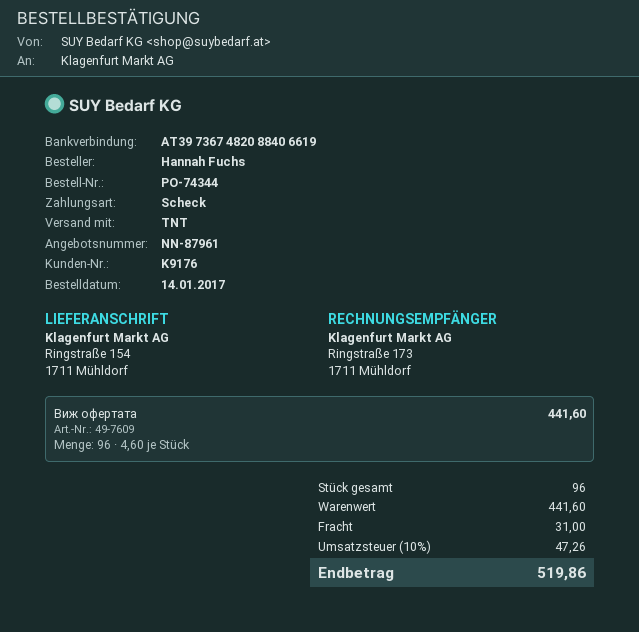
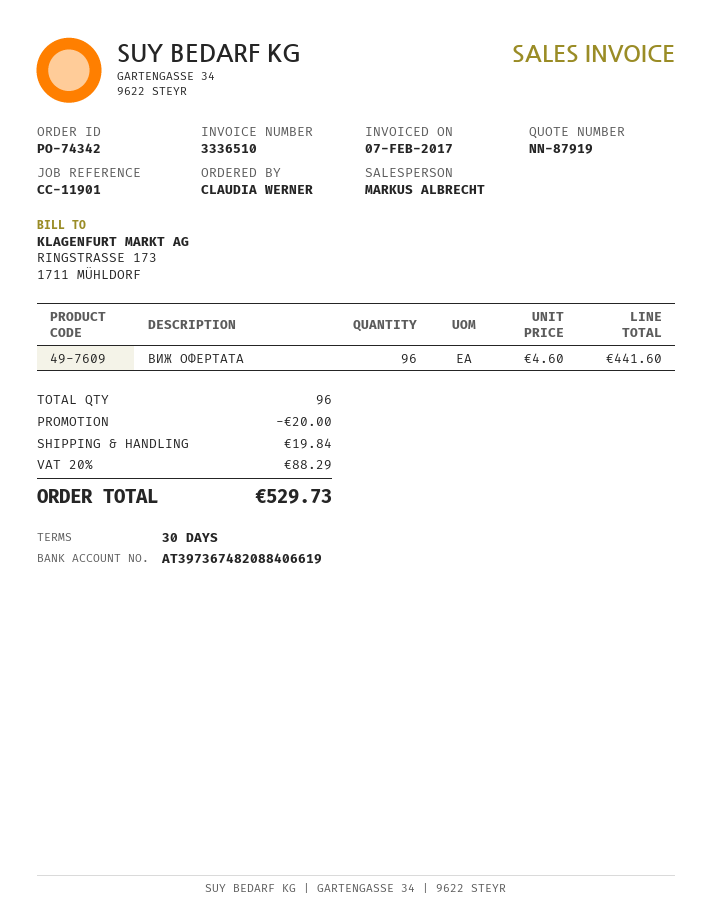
quote number: NN-87961 -> NN-87919
order number: PO-74344 -> PO-74342
ordered by: Hannah Fuchs -> CLAUDIA WERNER
discount: none -> 20.00
shipping: 31.00 -> 19.84
tax: 10% = 47.26 -> 20% = 88.29
total: 519.86 -> 529.73

